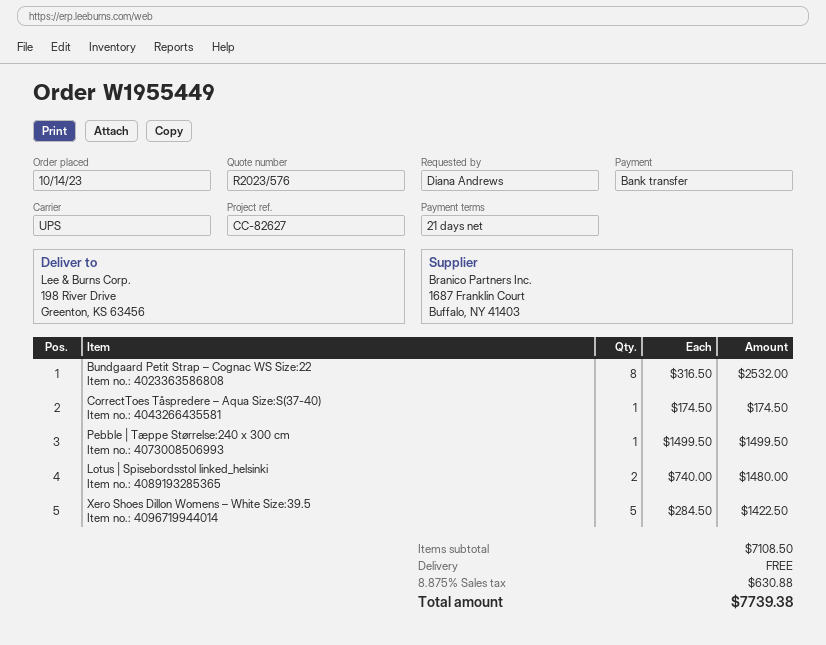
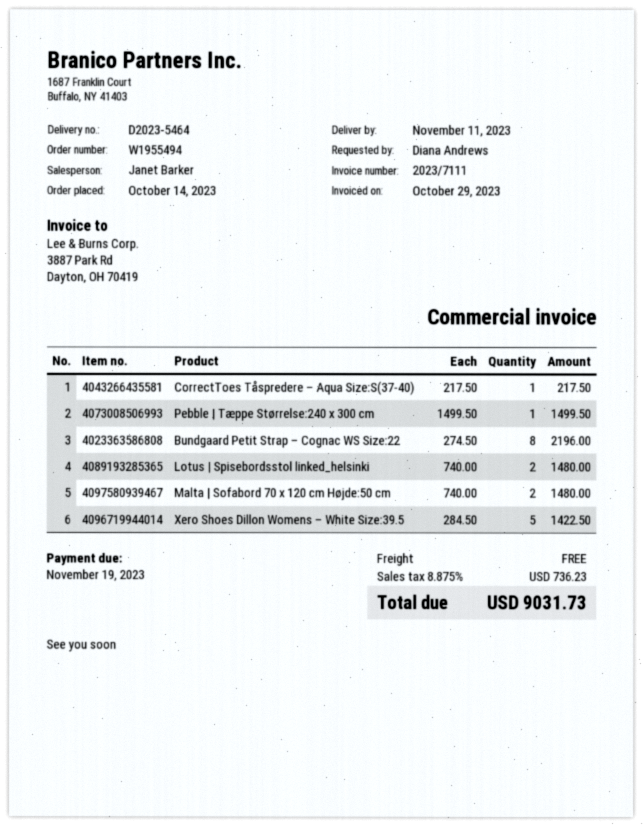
order number: W1955449 -> W1955494
Bundgaard Petit Strap – Cognac WS Size:22: 8 x 316.50 = 2532.00 -> 8 x 274.50 = 2196.00
CorrectToes Tåspredere – Aqua Size:S(37-40): 1 x 174.50 = 174.50 -> 1 x 217.50 = 217.50
Malta | Sofabord 70 x 120 cm Højde:50 cm: none -> 2 x 740.00 = 1480.00
tax: 8.875% = 630.88 -> 8.875% = 736.23
total: 7739.38 -> 9031.73

